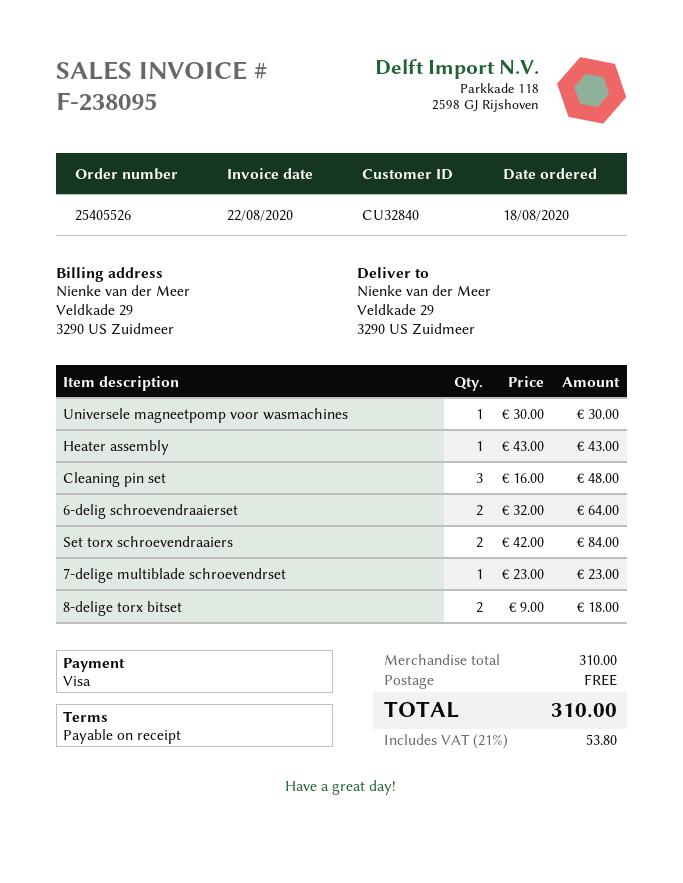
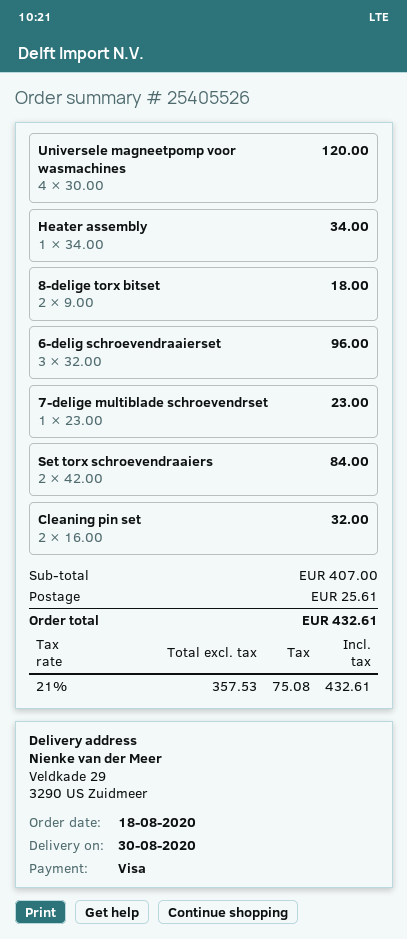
Universele magneetpomp voor wasmachines: 1 x 30.00 = 30.00 -> 4 x 30.00 = 120.00
Heater assembly: 1 x 43.00 = 43.00 -> 1 x 34.00 = 34.00
Cleaning pin set: 3 x 16.00 = 48.00 -> 2 x 16.00 = 32.00
6-delig schroevendraaierset: 2 x 32.00 = 64.00 -> 3 x 32.00 = 96.00
subtotal: 310.00 -> 407.00
shipping: 0.00 -> 25.61
tax: 21% = 53.80 -> 21% = 75.08
total: 310.00 -> 432.61

